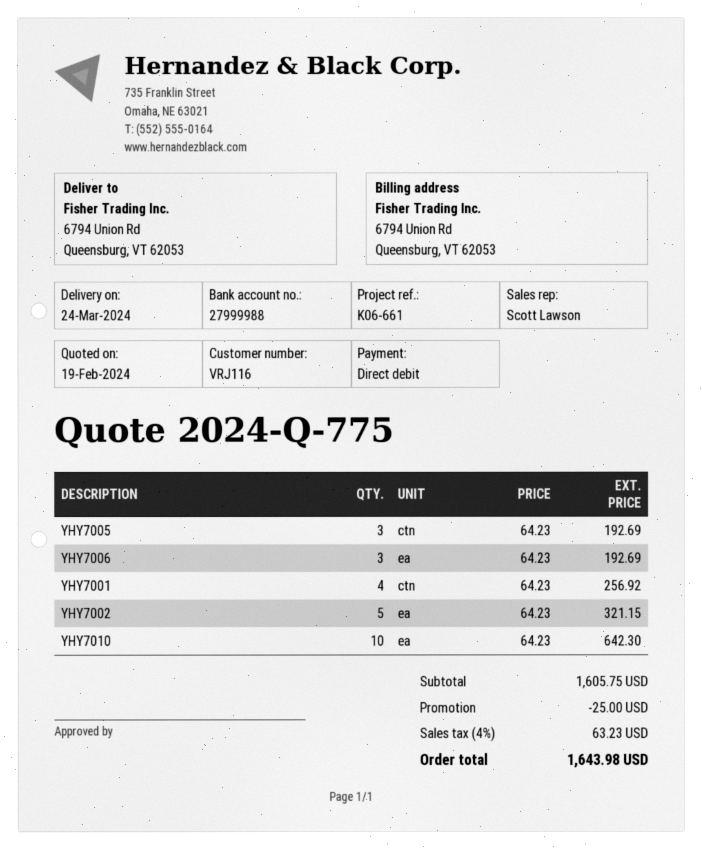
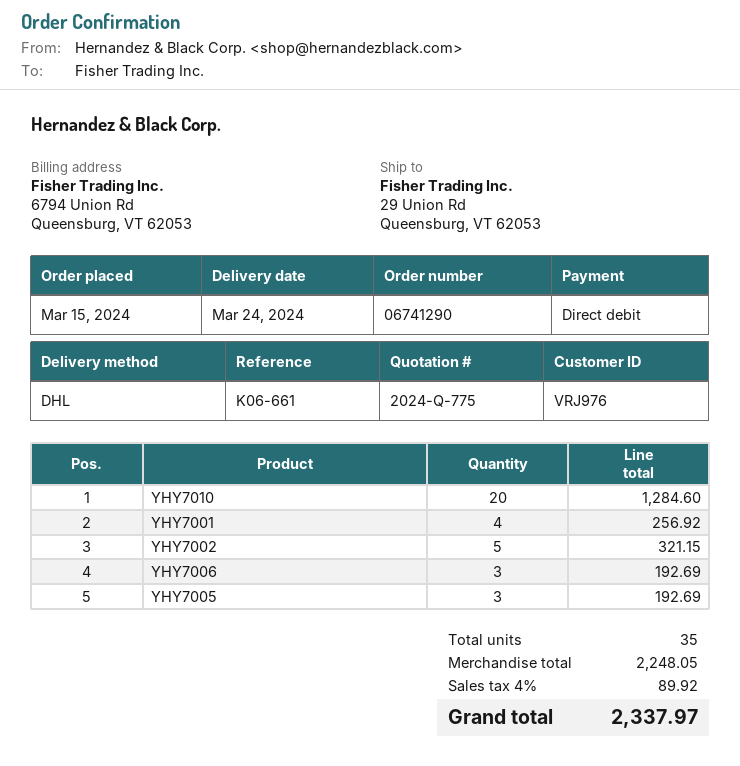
customer number: VRJ116 -> VRJ976
ship to: 6794 Union Rd, Queensburg, VT 62053 -> 29 Union Rd, Queensburg, VT 62053
YHY7010: 10 for 642.30 -> 20 for 1284.60
subtotal: 1605.75 -> 2248.05
discount: 25.00 -> none
tax: 4% = 63.23 -> 4% = 89.92
total: 1643.98 -> 2337.97

